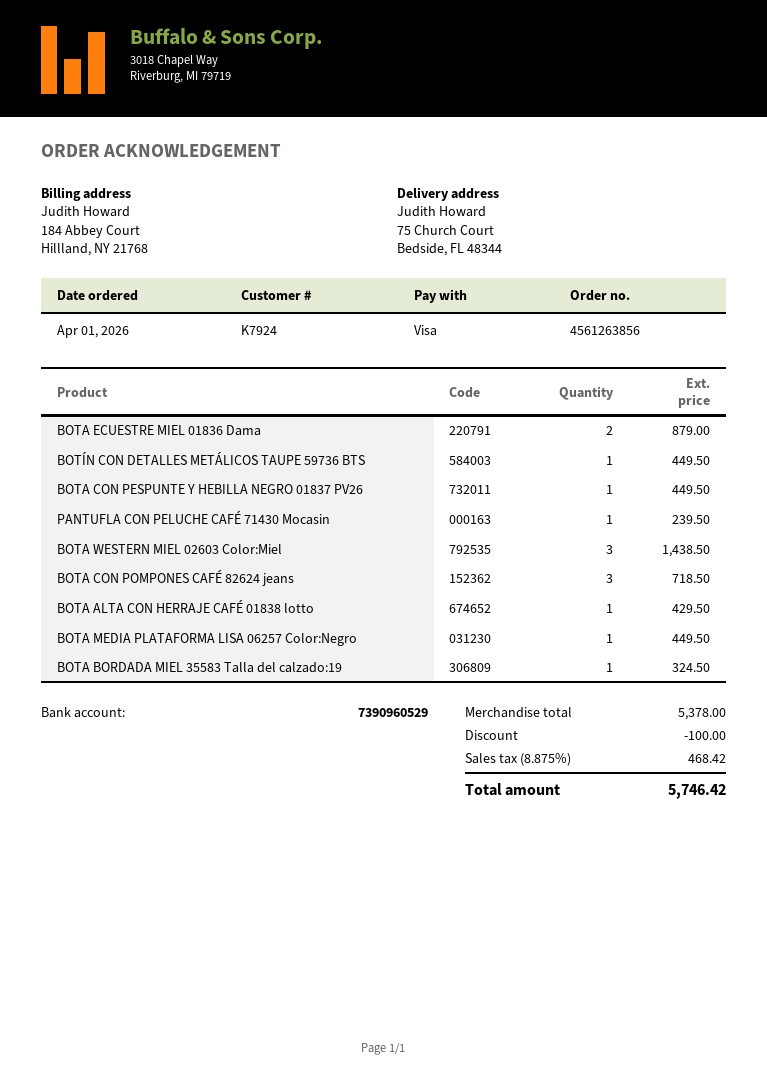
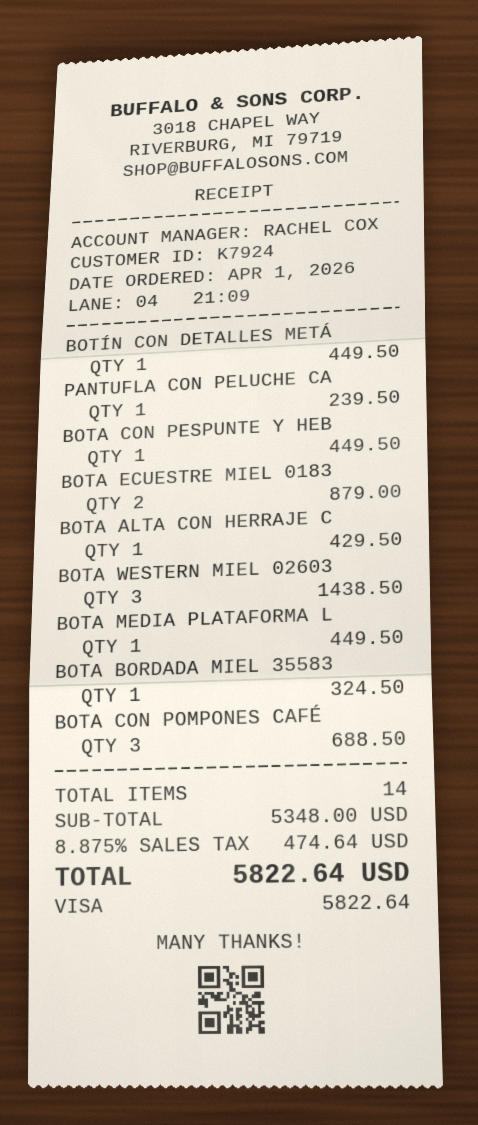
BOTA CON POMPONES CAFÉ 82624 jeans: 3 for 718.50 -> 3 for 688.50
subtotal: 5378.00 -> 5348.00
discount: 100.00 -> none
tax: 8.875% = 468.42 -> 8.875% = 474.64
total: 5746.42 -> 5822.64

